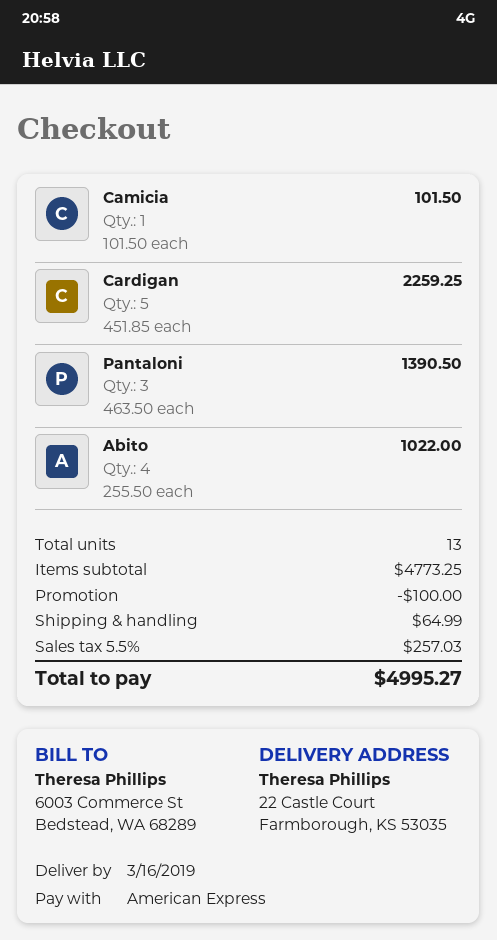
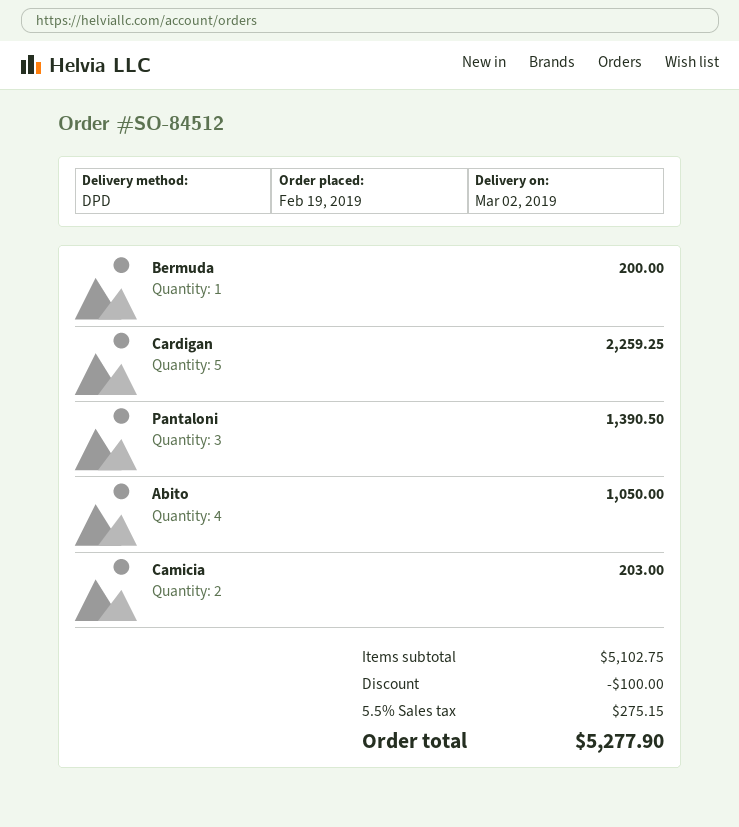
delivery date: 2019-03-16 -> 2019-03-02
Camicia: 1 for 101.50 -> 2 for 203.00
Abito: 4 for 1022.00 -> 4 for 1050.00
Bermuda: none -> 1 for 200.00
subtotal: 4773.25 -> 5102.75
shipping: 64.99 -> none
tax: 5.5% = 257.03 -> 5.5% = 275.15
total: 4995.27 -> 5277.90

